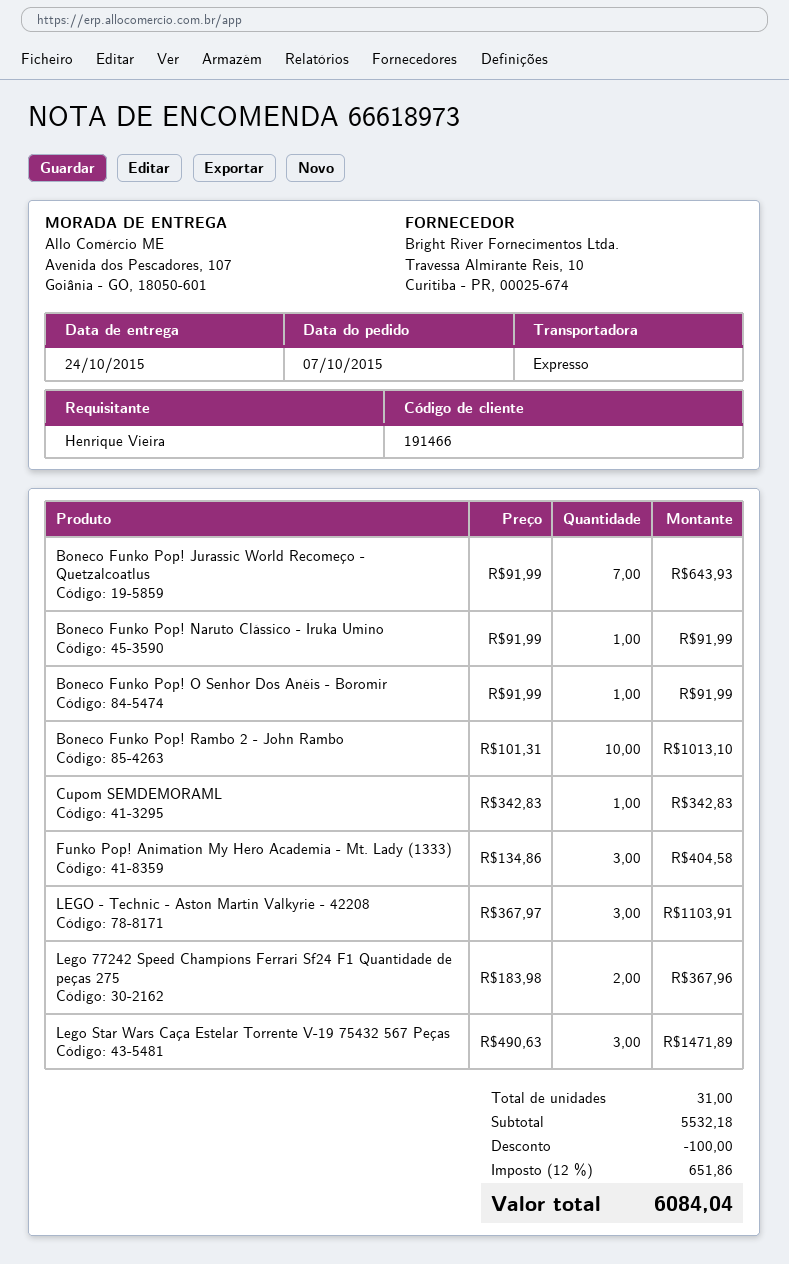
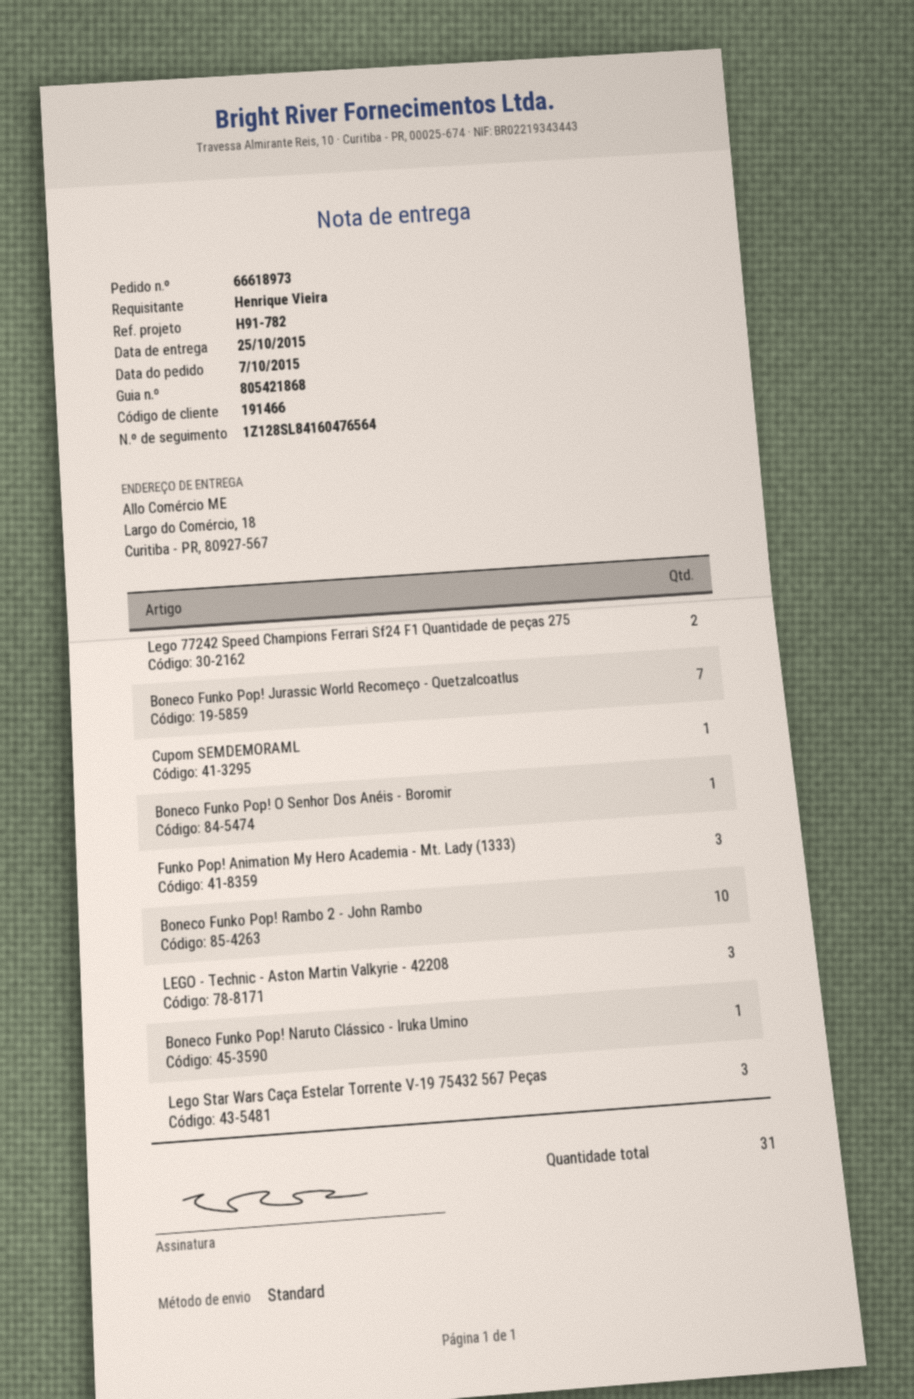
delivery date: 2015-10-24 -> 2015-10-25
shipping method: express -> standard
ship to: Avenida dos Pescadores, 107, Goiânia - GO, 18050-601 -> Largo do Comércio, 18, Curitiba - PR, 80927-567

